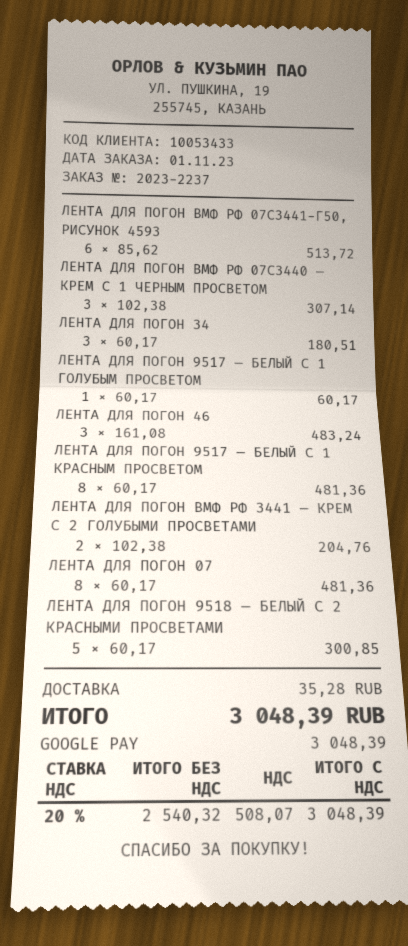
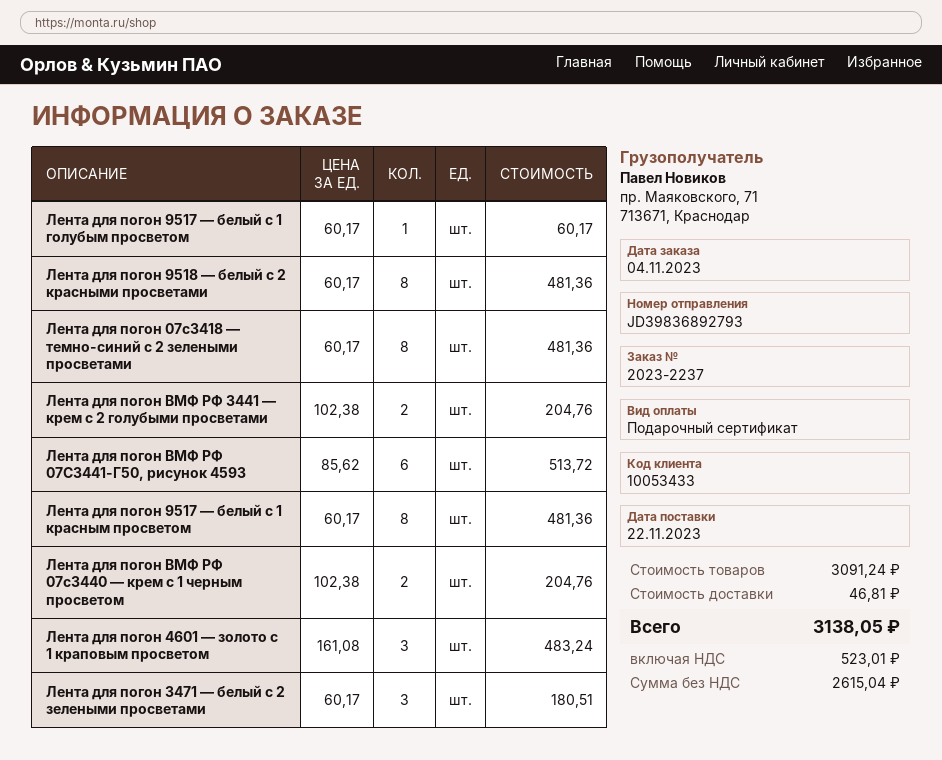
order date: 2023-11-01 -> 2023-11-04
payment method: Google Pay -> gift card
ЛЕНТА ДЛЯ ПОГОН ВМФ РФ 07С3440 — КРЕМ С 1 ЧЕРНЫМ ПРОСВЕТОМ: 3 x 102.38 = 307.14 -> 2 x 102.38 = 204.76
ЛЕНТА ДЛЯ ПОГОН 9518 — БЕЛЫЙ С 2 КРАСНЫМИ ПРОСВЕТАМИ: 5 x 60.17 = 300.85 -> 8 x 60.17 = 481.36
shipping: 35.28 -> 46.81
net: 2540.32 -> 2615.04
tax: 508.07 -> 523.01
total: 3048.39 -> 3138.05

